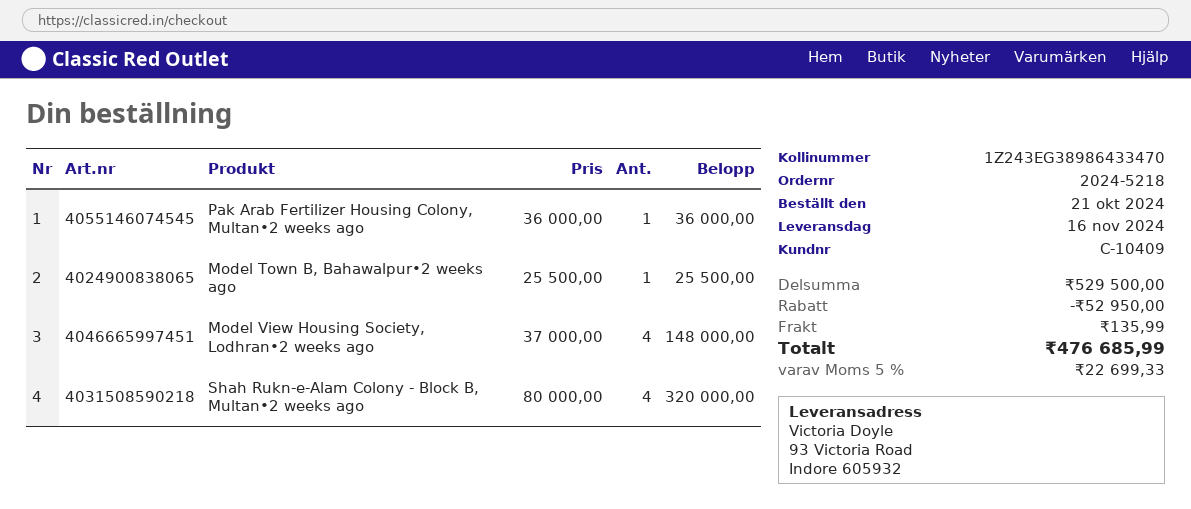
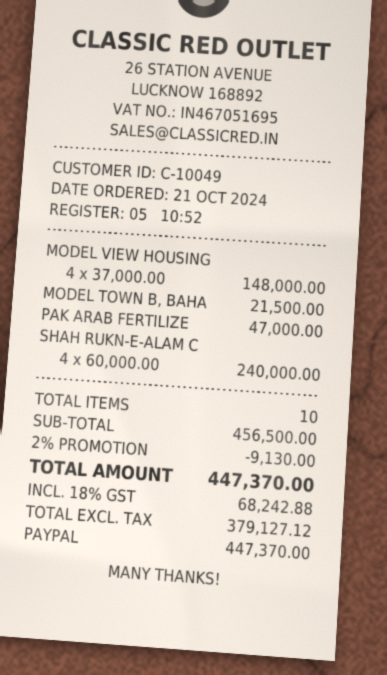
customer number: C-10409 -> C-10049
Pak Arab Fertilizer Housing Colony, Multan•2 weeks ago: 1 x 36000.00 = 36000.00 -> 1 x 47000.00 = 47000.00
Model Town B, Bahawalpur•2 weeks ago: 1 x 25500.00 = 25500.00 -> 1 x 21500.00 = 21500.00
Shah Rukn-e-Alam Colony - Block B, Multan•2 weeks ago: 4 x 80000.00 = 320000.00 -> 4 x 60000.00 = 240000.00
subtotal: 529500.00 -> 456500.00
discount: 52950.00 -> 9130.00
shipping: 135.99 -> none
tax: 5% = 22699.33 -> 18% = 68242.88
total: 476685.99 -> 447370.00

